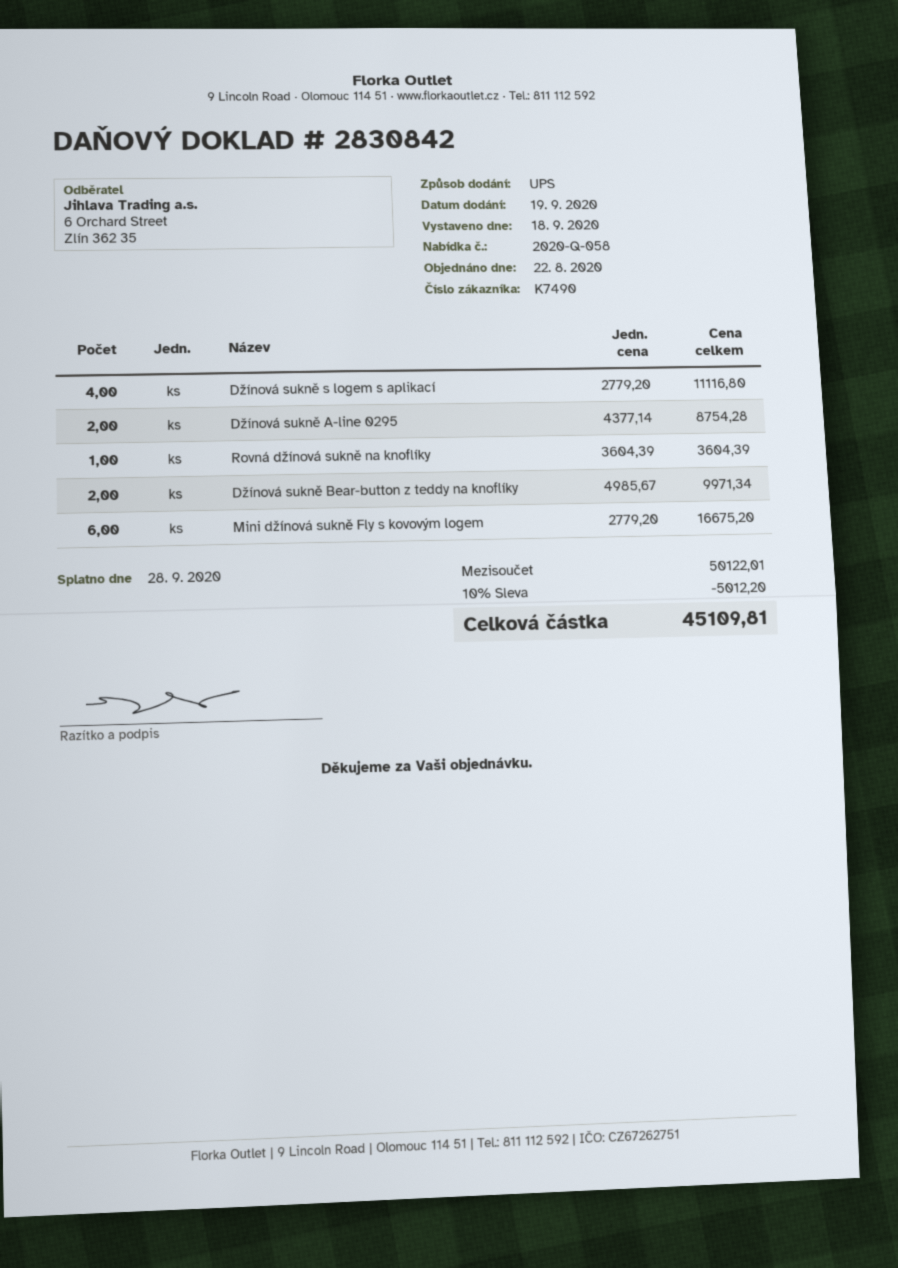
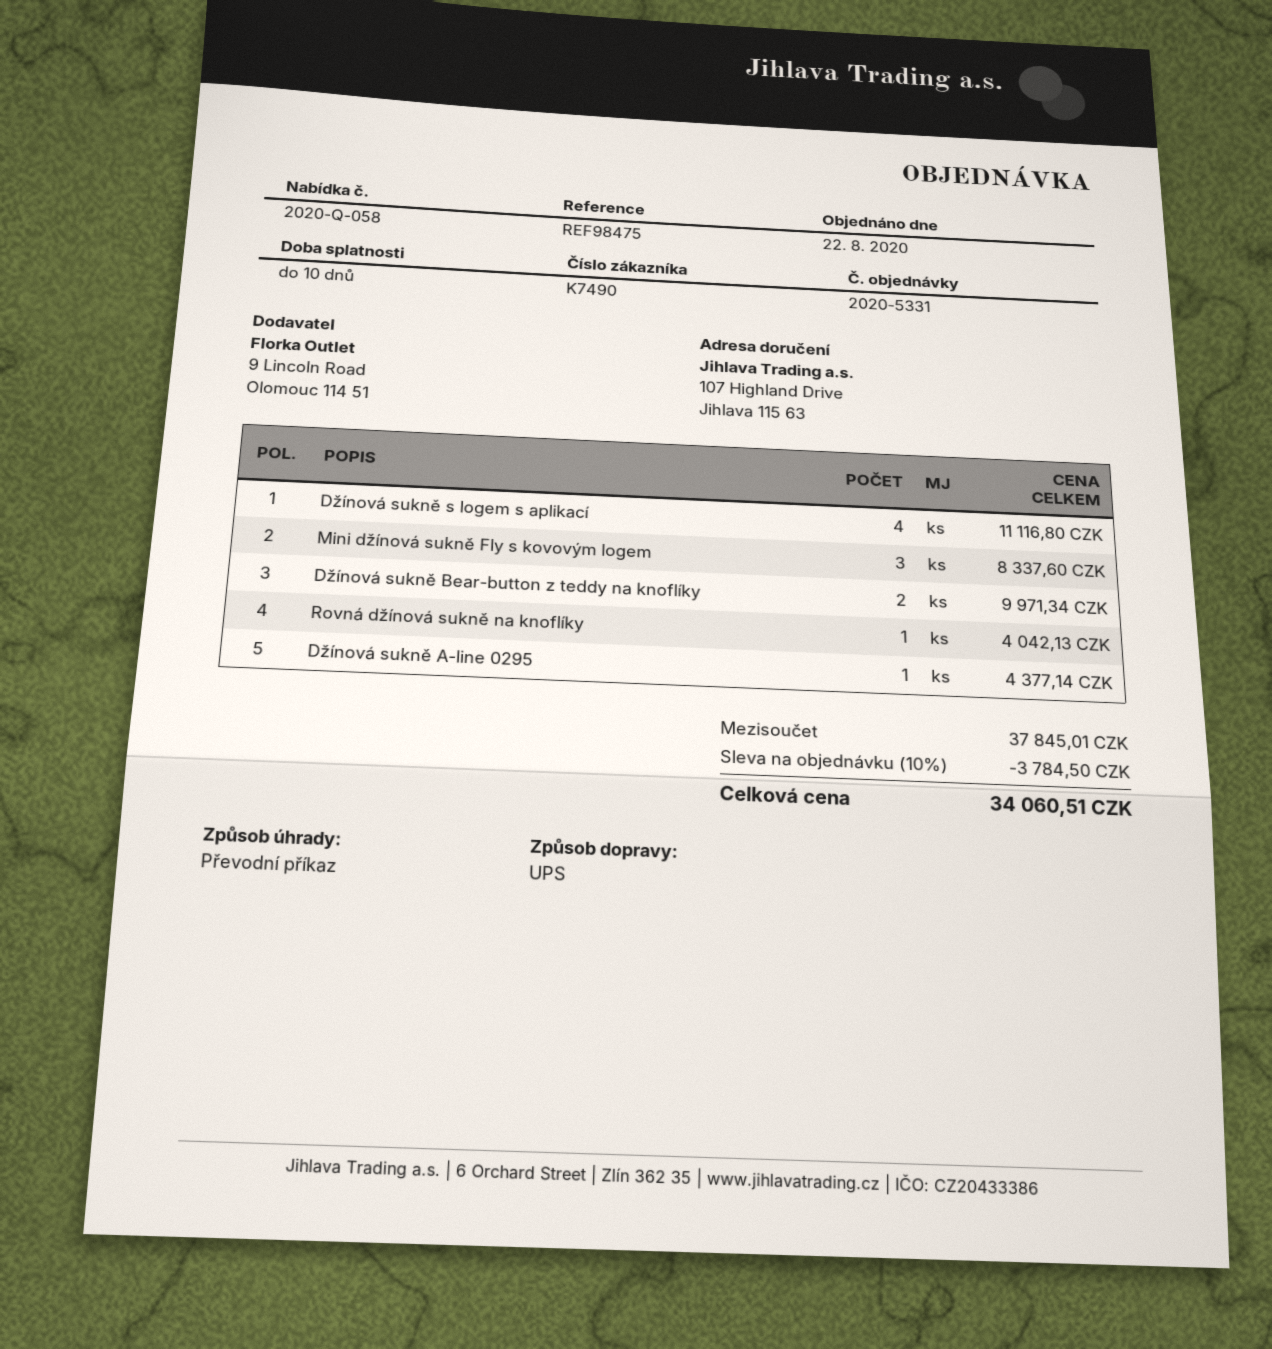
Džínová sukně A-line 0295: 2 for 8754.28 -> 1 for 4377.14
Rovná džínová sukně na knoflíky: 1 for 3604.39 -> 1 for 4042.13
Mini džínová sukně Fly s kovovým logem: 6 for 16675.20 -> 3 for 8337.60
subtotal: 50122.01 -> 37845.01
discount: 10% = 5012.20 -> 10% = 3784.50
total: 45109.81 -> 34060.51

